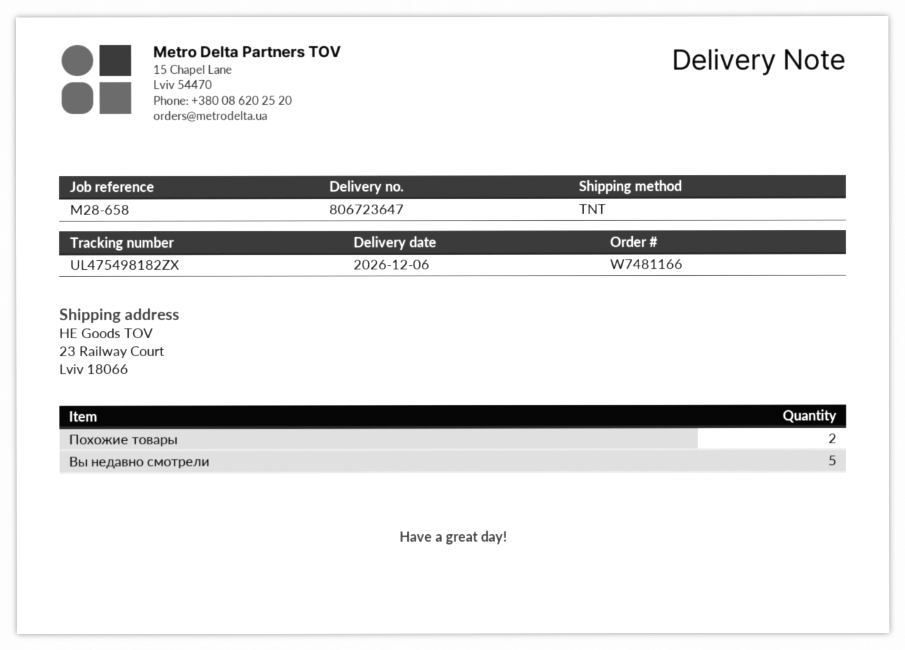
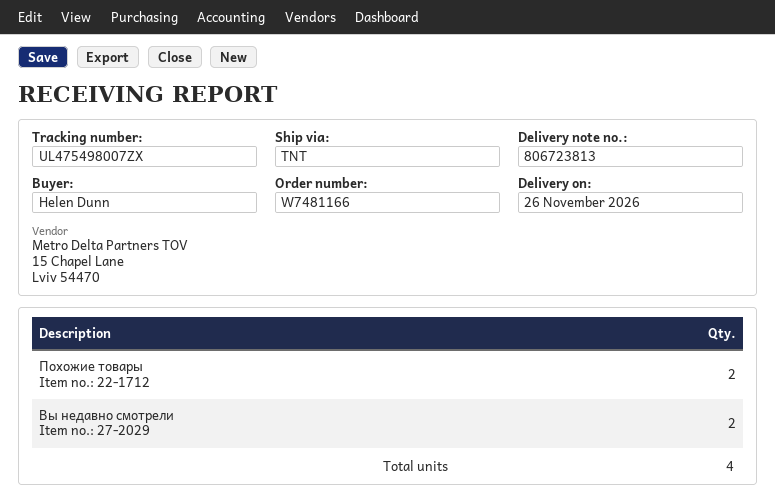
delivery note number: 806723647 -> 806723813
delivery date: 2026-12-06 -> 2026-11-26
tracking number: UL475498182ZX -> UL475498007ZX
Вы недавно смотрели: 5 -> 2

